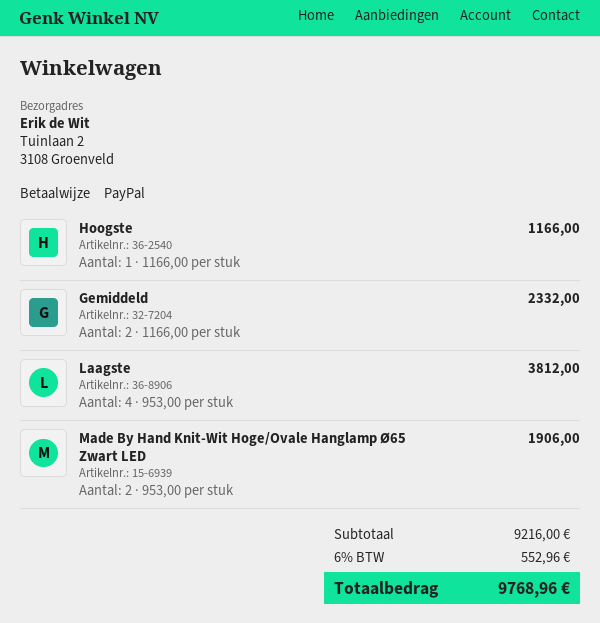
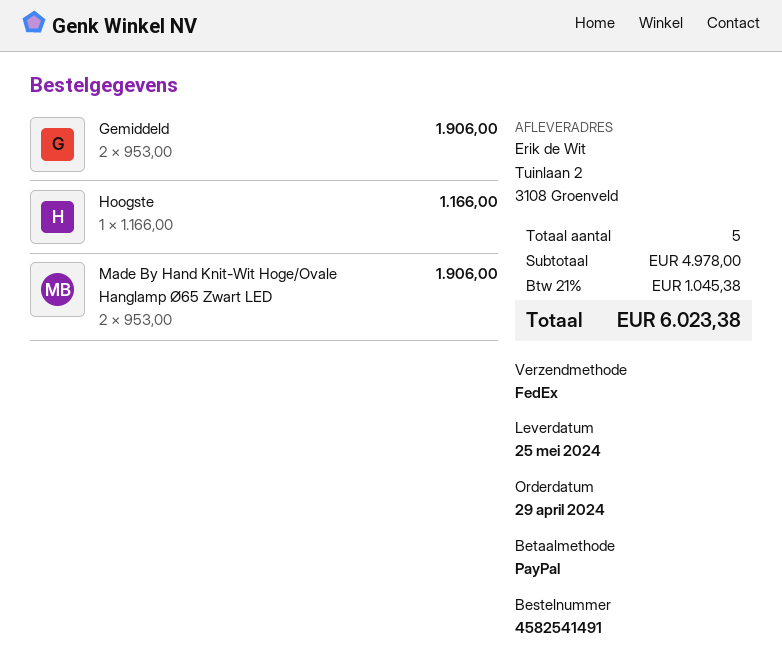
Gemiddeld: 2 x 1166.00 = 2332.00 -> 2 x 953.00 = 1906.00
Laagste: 4 x 953.00 = 3812.00 -> none
subtotal: 9216.00 -> 4978.00
tax: 6% = 552.96 -> 21% = 1045.38
total: 9768.96 -> 6023.38

